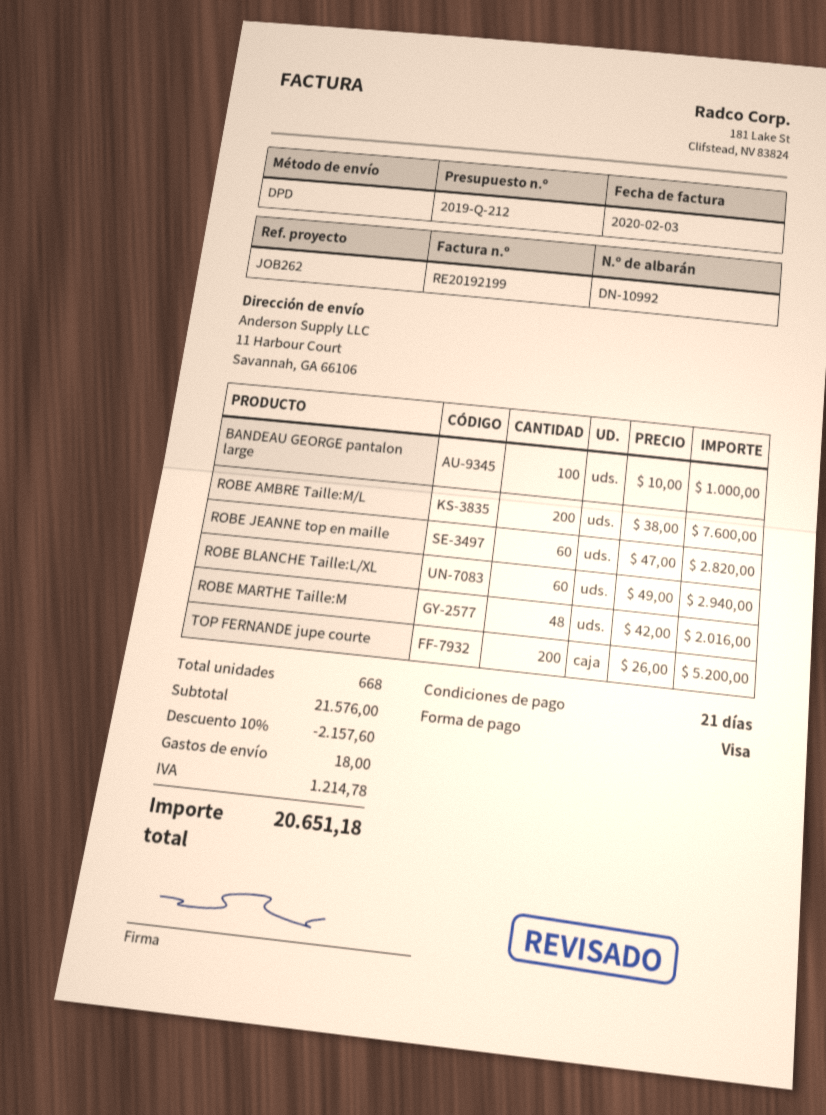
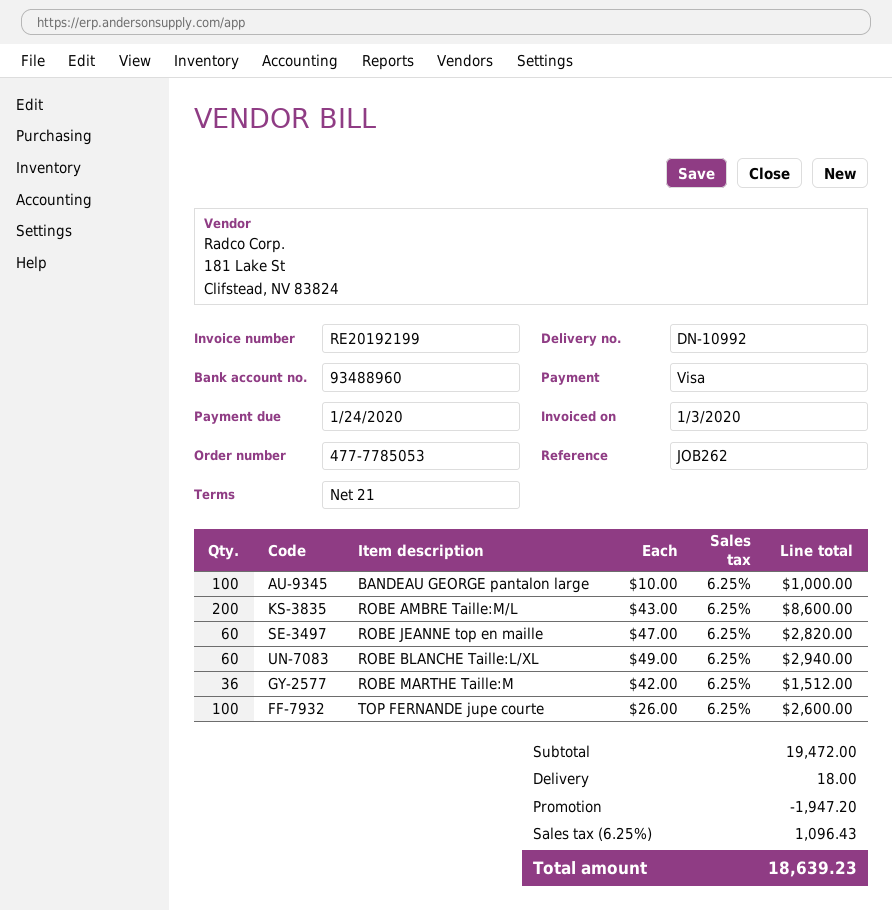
invoice date: 2020-02-03 -> 2020-01-03
ROBE AMBRE Taille:M/L: 200 x 38.00 = 7600.00 -> 200 x 43.00 = 8600.00
ROBE MARTHE Taille:M: 48 x 42.00 = 2016.00 -> 36 x 42.00 = 1512.00
TOP FERNANDE jupe courte: 200 x 26.00 = 5200.00 -> 100 x 26.00 = 2600.00
subtotal: 21576.00 -> 19472.00
discount: 2157.60 -> 1947.20
tax: 1214.78 -> 1096.43
total: 20651.18 -> 18639.23

